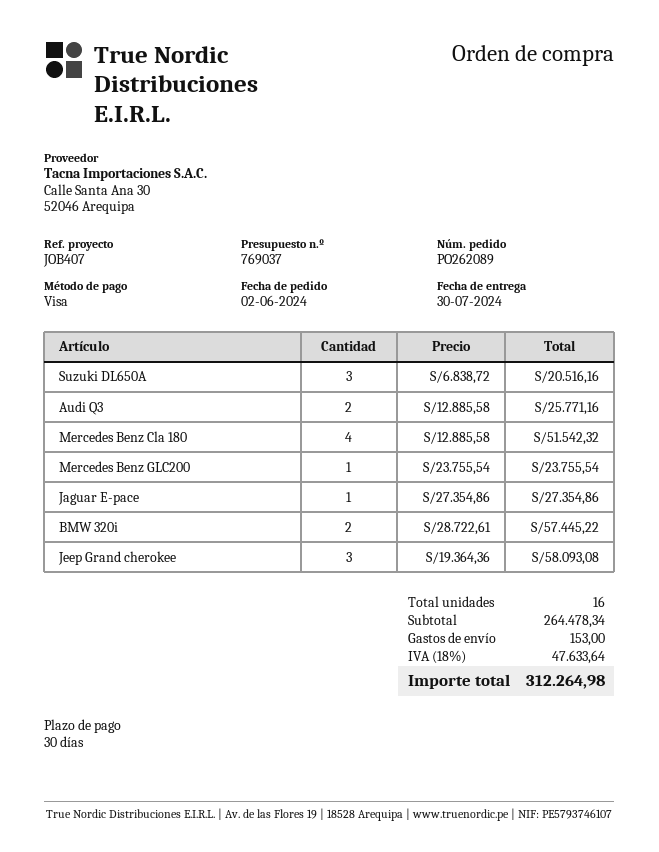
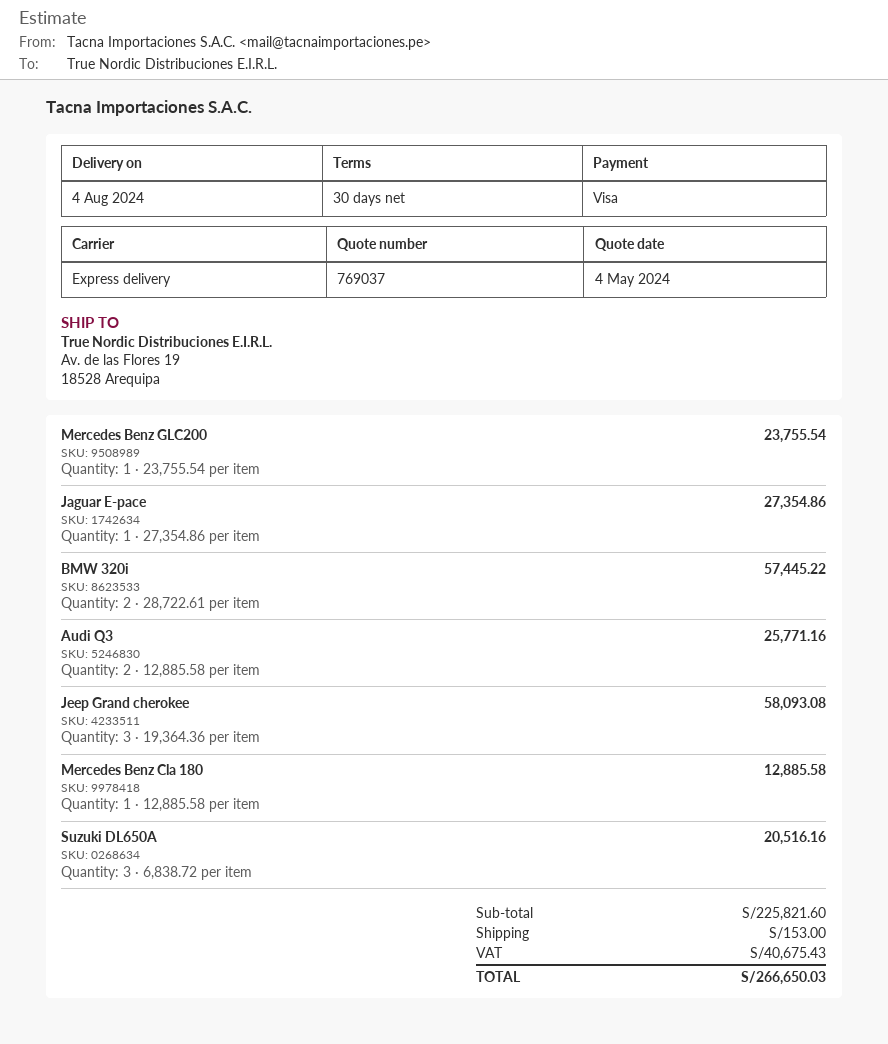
delivery date: 2024-07-30 -> 2024-08-04
Mercedes Benz Cla 180: 4 x 12885.58 = 51542.32 -> 1 x 12885.58 = 12885.58
subtotal: 264478.34 -> 225821.60
tax: 47633.64 -> 40675.43
total: 312264.98 -> 266650.03

